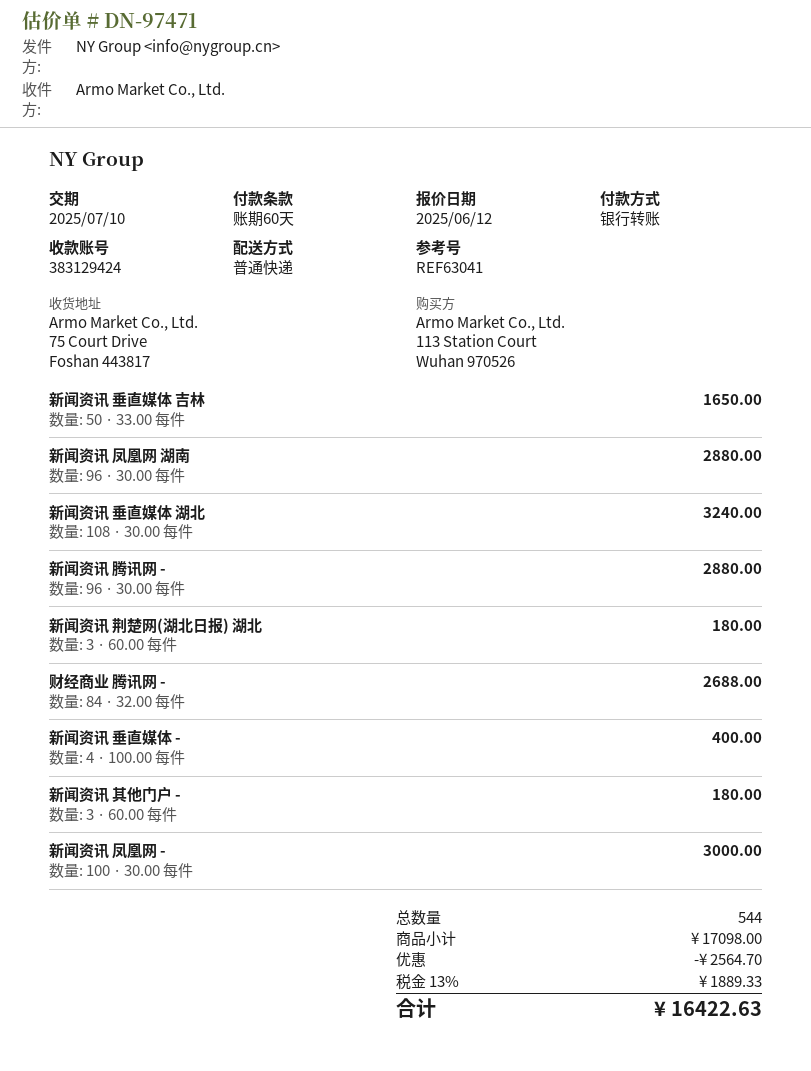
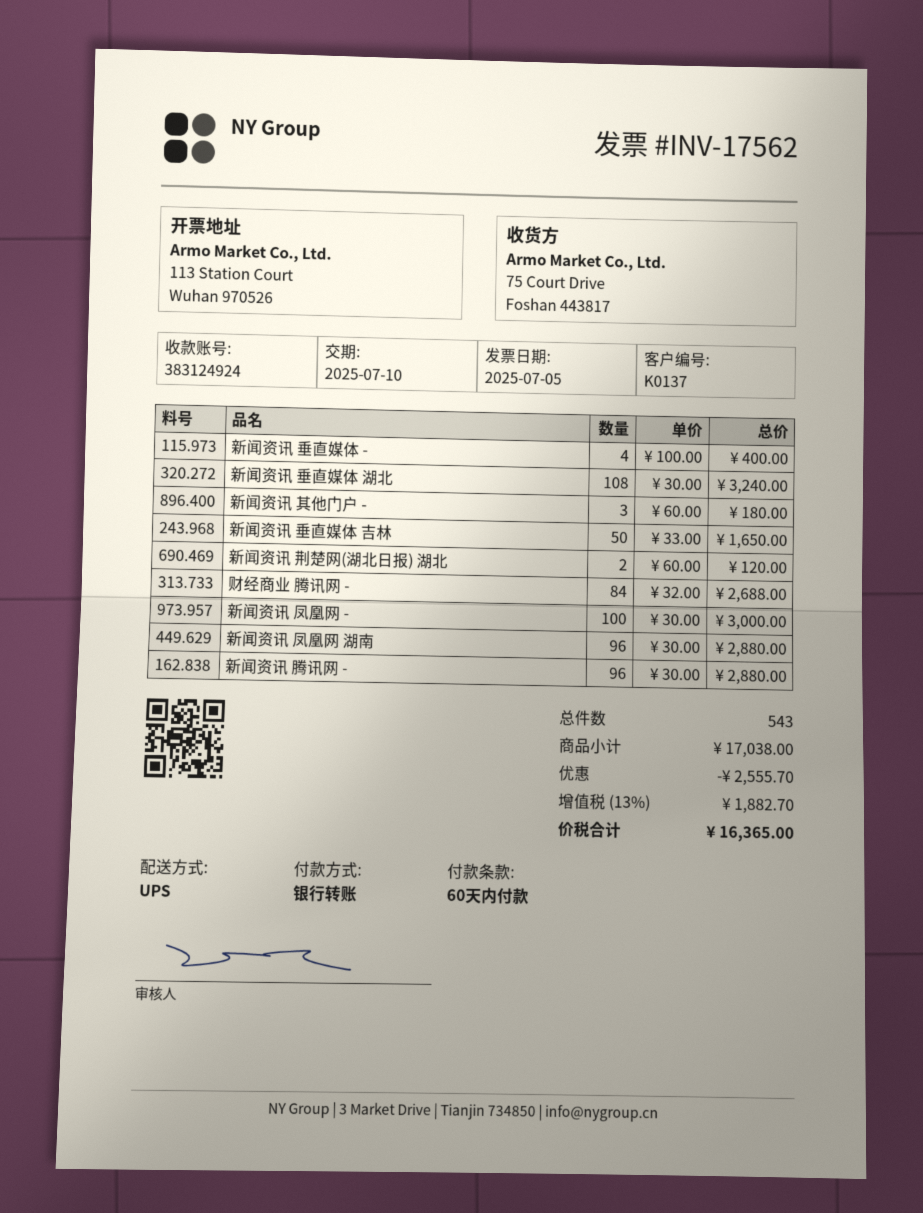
bank account: 383129424 -> 383124924
shipping method: standard -> UPS
新闻资讯 荆楚网(湖北日报) 湖北: 3 x 60.00 = 180.00 -> 2 x 60.00 = 120.00
total quantity: 544 -> 543
subtotal: 17098.00 -> 17038.00
discount: 2564.70 -> 2555.70
tax: 13% = 1889.33 -> 13% = 1882.70
total: 16422.63 -> 16365.00

